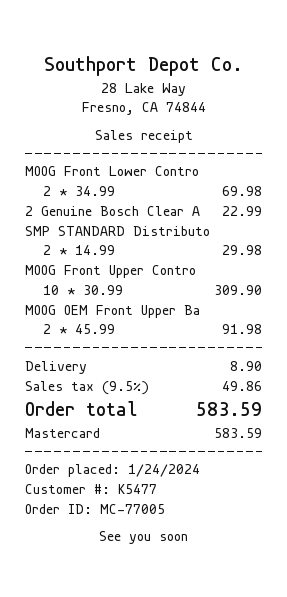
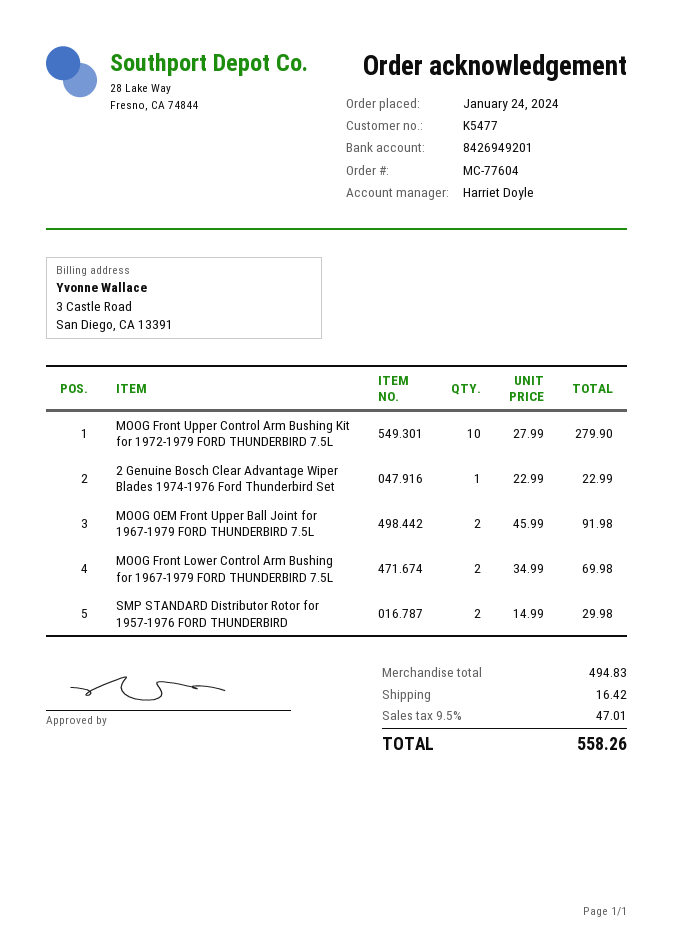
order number: MC-77005 -> MC-77604
MOOG Front Upper Contro: 10 x 30.99 = 309.90 -> 10 x 27.99 = 279.90
shipping: 8.90 -> 16.42
tax: 9.5% = 49.86 -> 9.5% = 47.01
total: 583.59 -> 558.26

